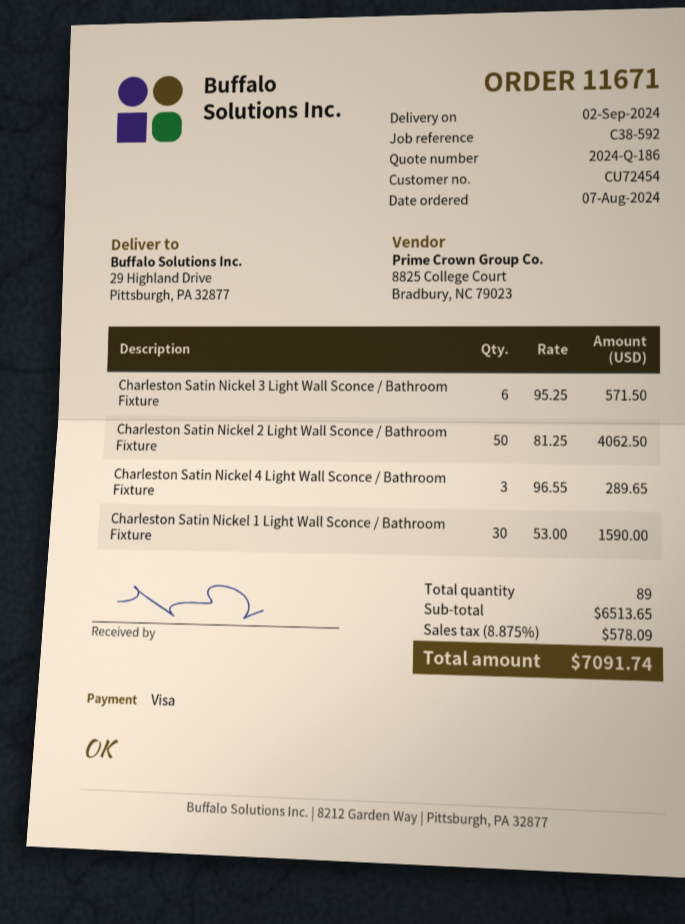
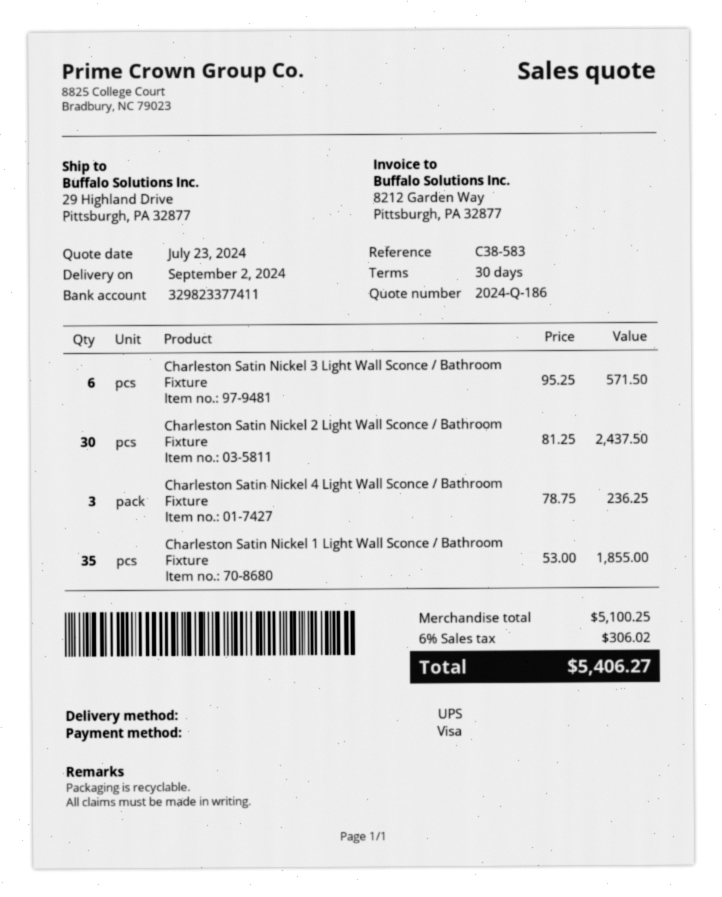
reference: C38-592 -> C38-583
Charleston Satin Nickel 2 Light Wall Sconce / Bathroom Fixture: 50 x 81.25 = 4062.50 -> 30 x 81.25 = 2437.50
Charleston Satin Nickel 4 Light Wall Sconce / Bathroom Fixture: 3 x 96.55 = 289.65 -> 3 x 78.75 = 236.25
Charleston Satin Nickel 1 Light Wall Sconce / Bathroom Fixture: 30 x 53.00 = 1590.00 -> 35 x 53.00 = 1855.00
subtotal: 6513.65 -> 5100.25
tax: 8.875% = 578.09 -> 6% = 306.02
total: 7091.74 -> 5406.27

